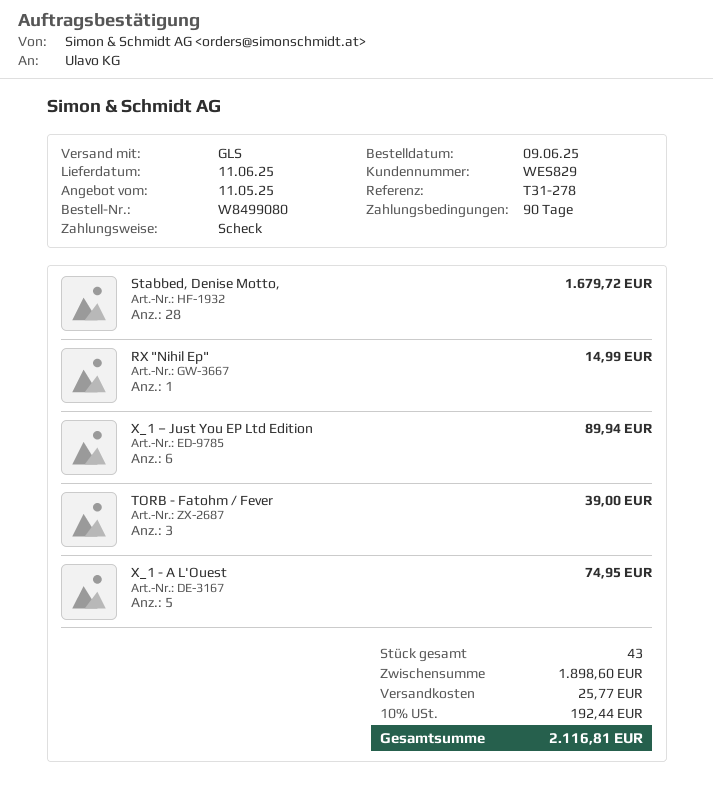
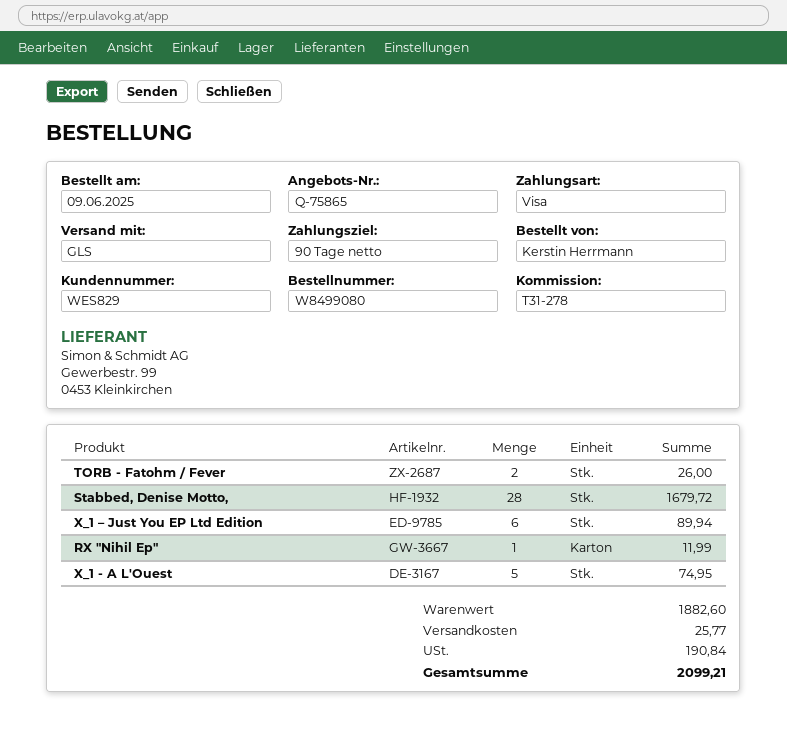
payment method: cheque -> Visa
RX "Nihil Ep": 1 for 14.99 -> 1 for 11.99
TORB - Fatohm / Fever: 3 for 39.00 -> 2 for 26.00
subtotal: 1898.60 -> 1882.60
tax: 192.44 -> 190.84
total: 2116.81 -> 2099.21

